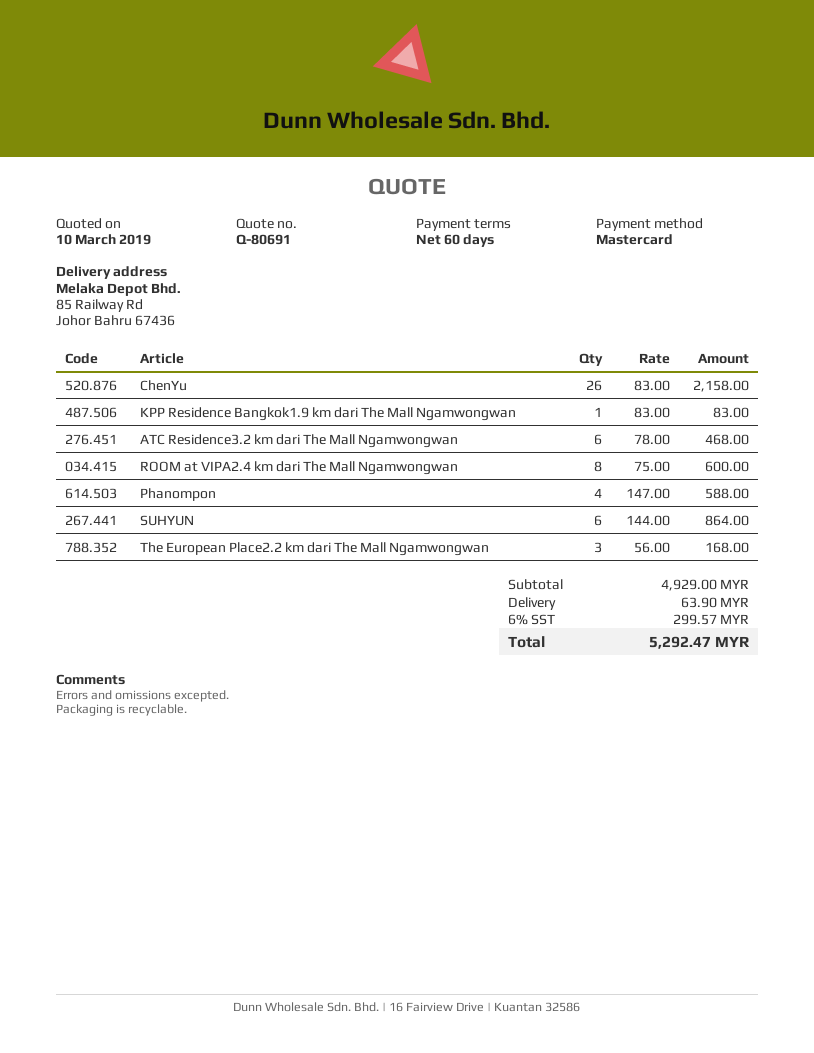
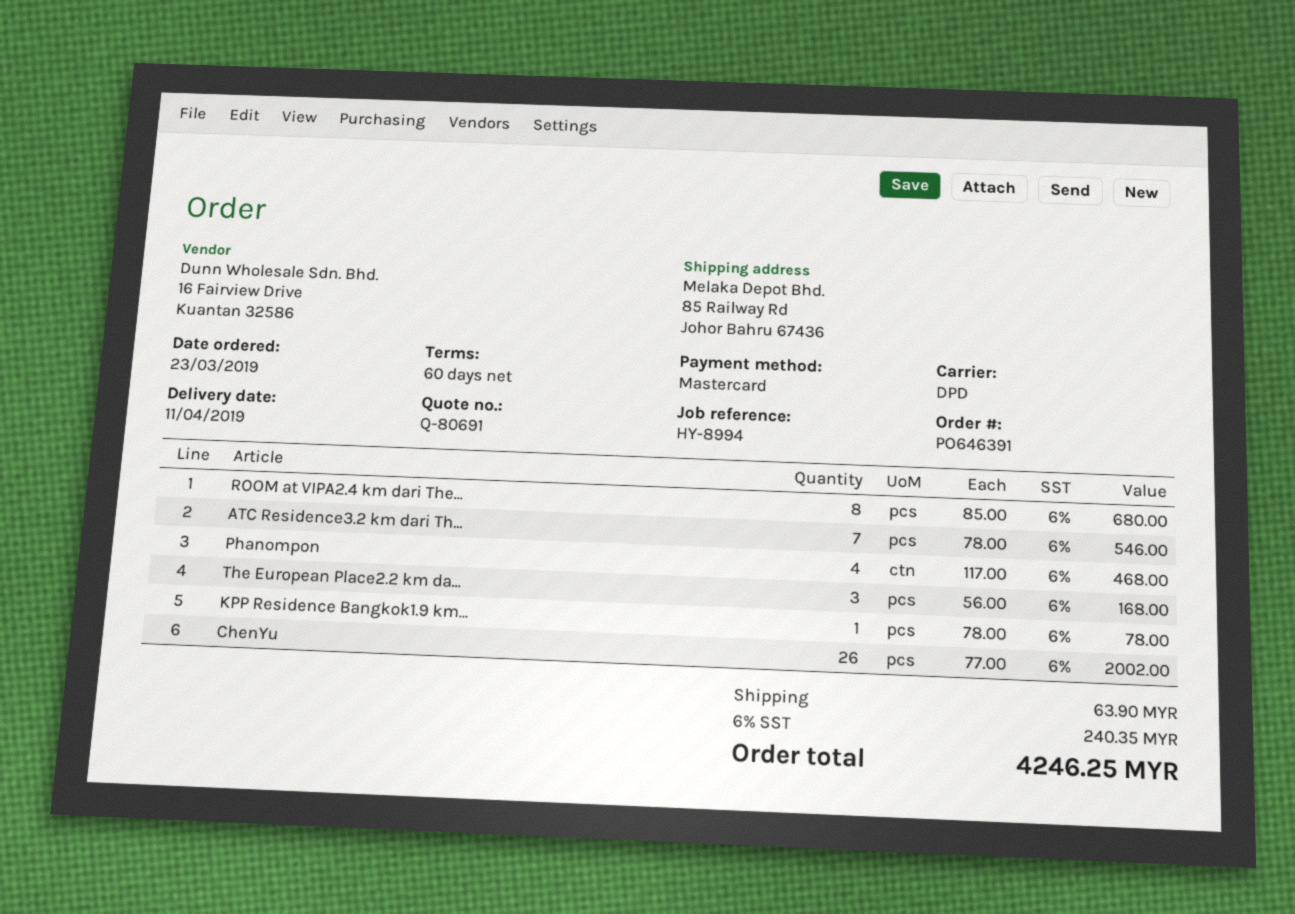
ChenYu: 26 x 83.00 = 2158.00 -> 26 x 77.00 = 2002.00
KPP Residence Bangkok1.9 km dari The Mall Ngamwongwan: 1 x 83.00 = 83.00 -> 1 x 78.00 = 78.00
ATC Residence3.2 km dari The Mall Ngamwongwan: 6 x 78.00 = 468.00 -> 7 x 78.00 = 546.00
ROOM at VIPA2.4 km dari The Mall Ngamwongwan: 8 x 75.00 = 600.00 -> 8 x 85.00 = 680.00
Phanompon: 4 x 147.00 = 588.00 -> 4 x 117.00 = 468.00
SUHYUN: 6 x 144.00 = 864.00 -> none
tax: 6% = 299.57 -> 6% = 240.35
total: 5292.47 -> 4246.25

